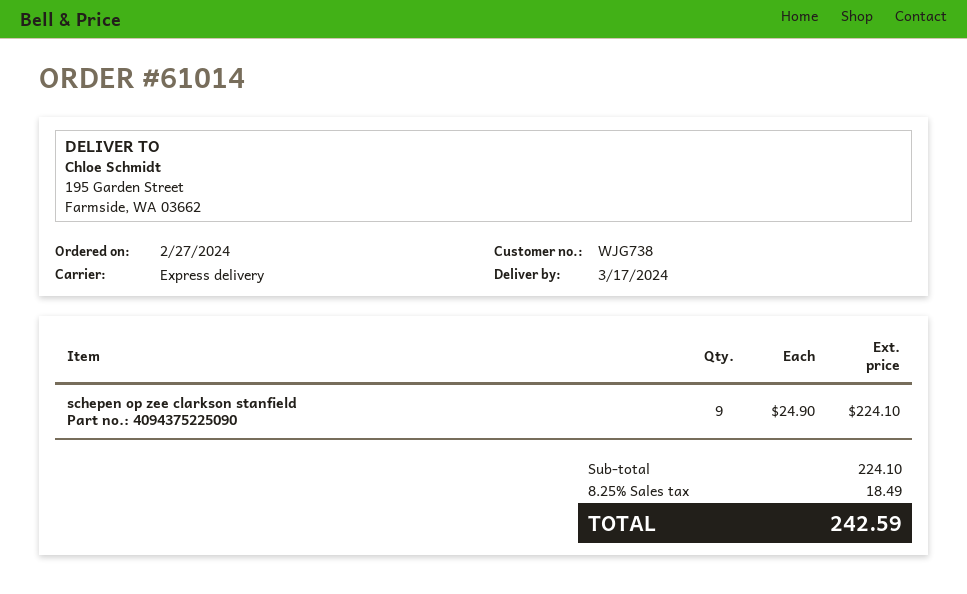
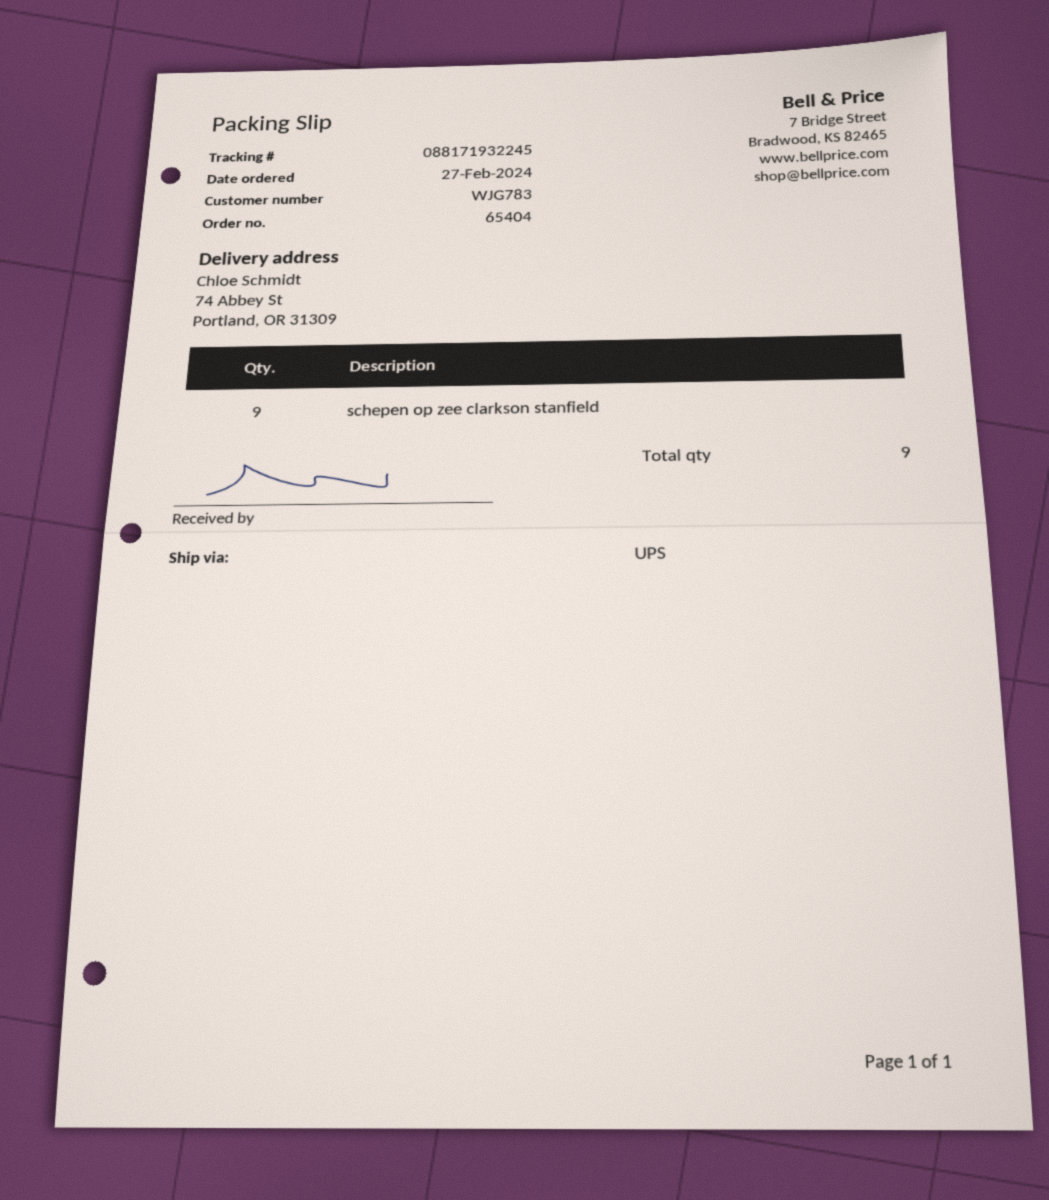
order number: 61014 -> 65404
customer number: WJG738 -> WJG783
shipping method: express -> UPS
ship to: 195 Garden Street, Farmside, WA 03662 -> 74 Abbey St, Portland, OR 31309

